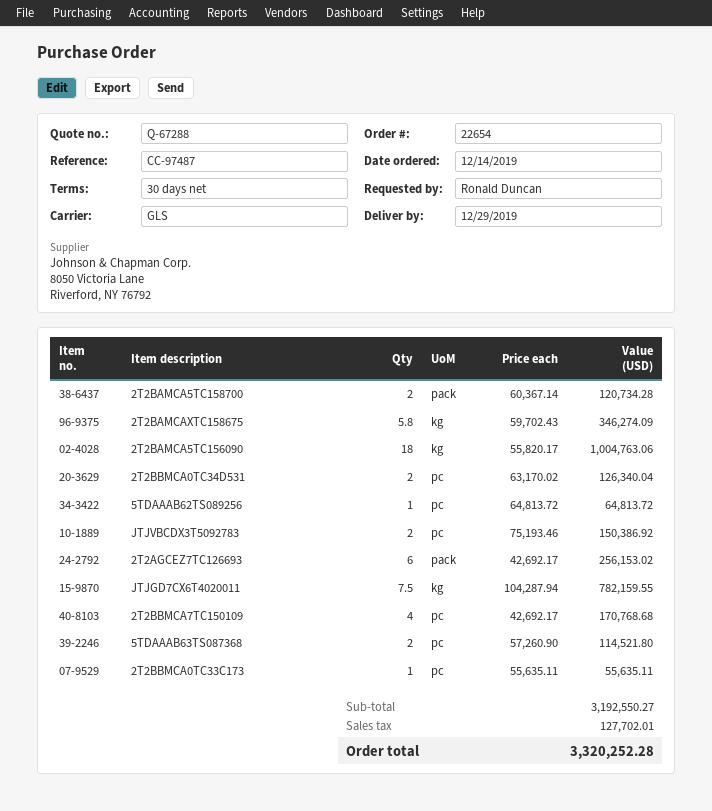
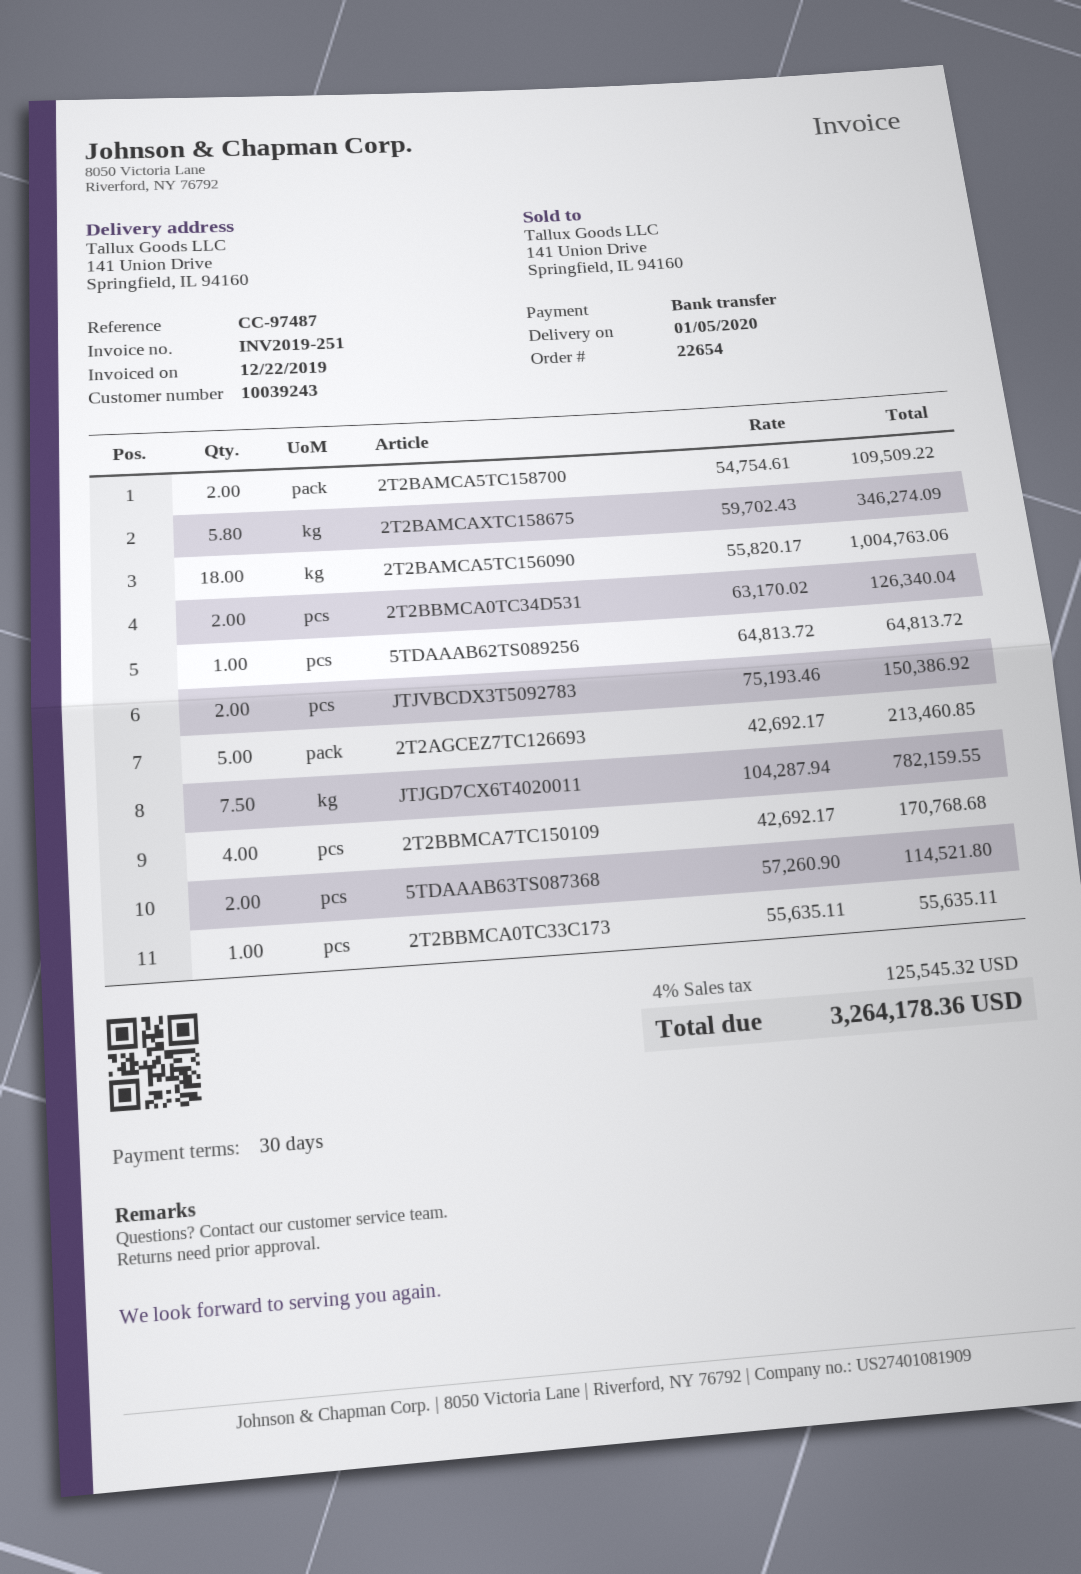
delivery date: 2019-12-29 -> 2020-01-05
2T2BAMCA5TC158700: 2 x 60367.14 = 120734.28 -> 2 x 54754.61 = 109509.22
2T2AGCEZ7TC126693: 6 x 42692.17 = 256153.02 -> 5 x 42692.17 = 213460.85
tax: 127702.01 -> 125545.32
total: 3320252.28 -> 3264178.36

